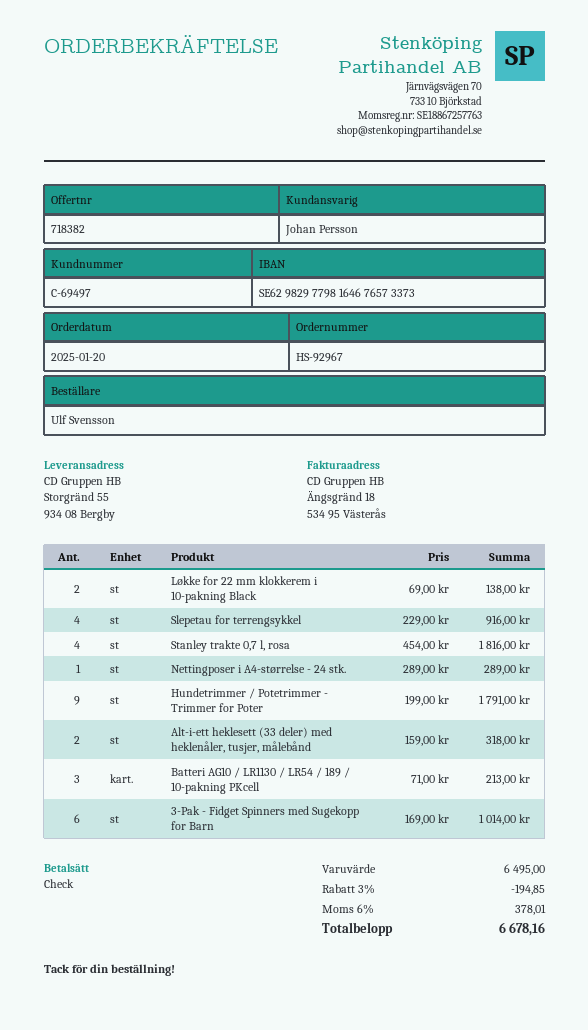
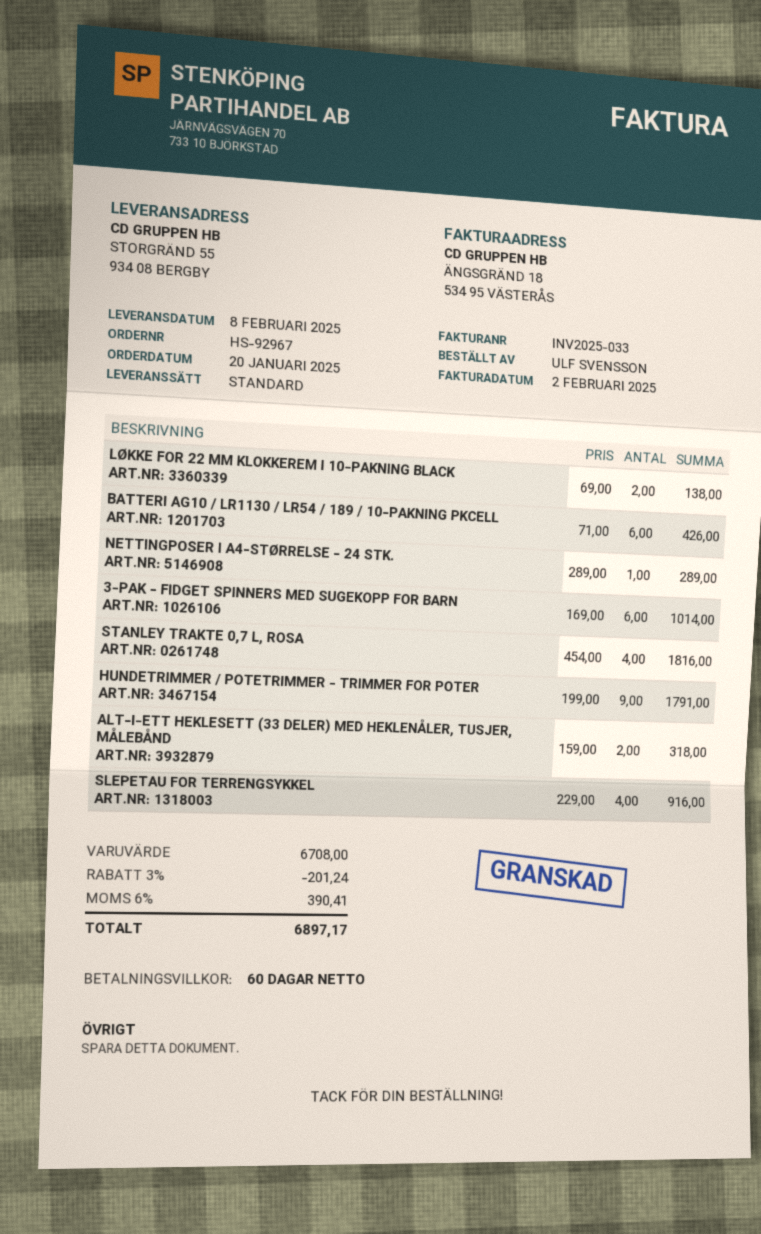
Batteri AG10 / LR1130 / LR54 / 189 / 10-pakning PKcell: 3 x 71.00 = 213.00 -> 6 x 71.00 = 426.00
subtotal: 6495.00 -> 6708.00
discount: 3% = 194.85 -> 3% = 201.24
tax: 6% = 378.01 -> 6% = 390.41
total: 6678.16 -> 6897.17

